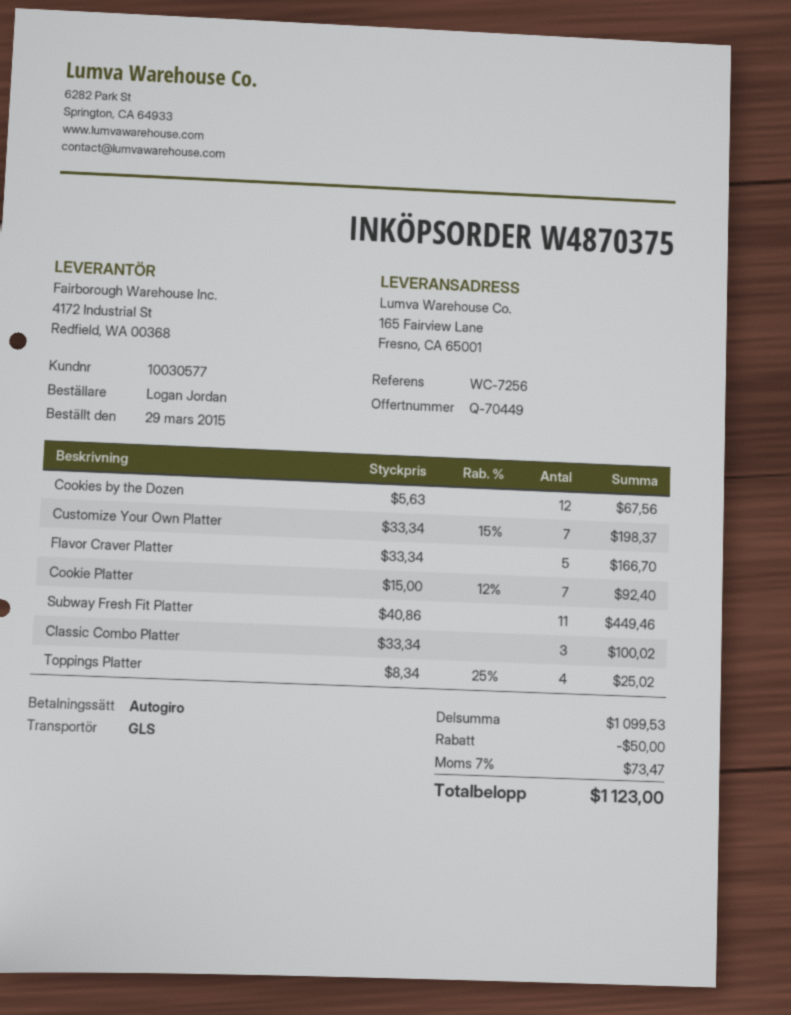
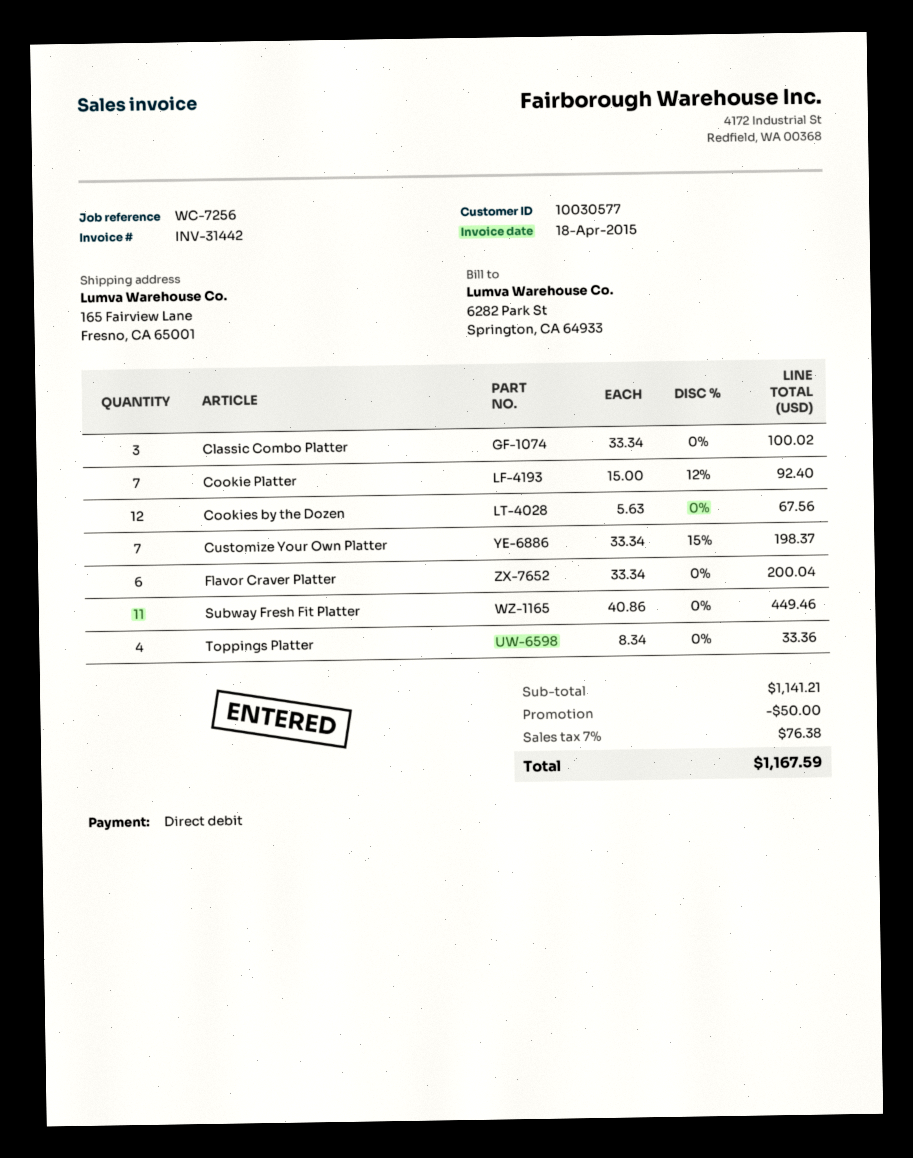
Flavor Craver Platter: 5 x 33.34 = 166.70 -> 6 x 33.34 = 200.04
Toppings Platter: 4 x 8.34 - 25% = 25.02 -> 4 x 8.34 = 33.36
subtotal: 1099.53 -> 1141.21
tax: 7% = 73.47 -> 7% = 76.38
total: 1123.00 -> 1167.59

